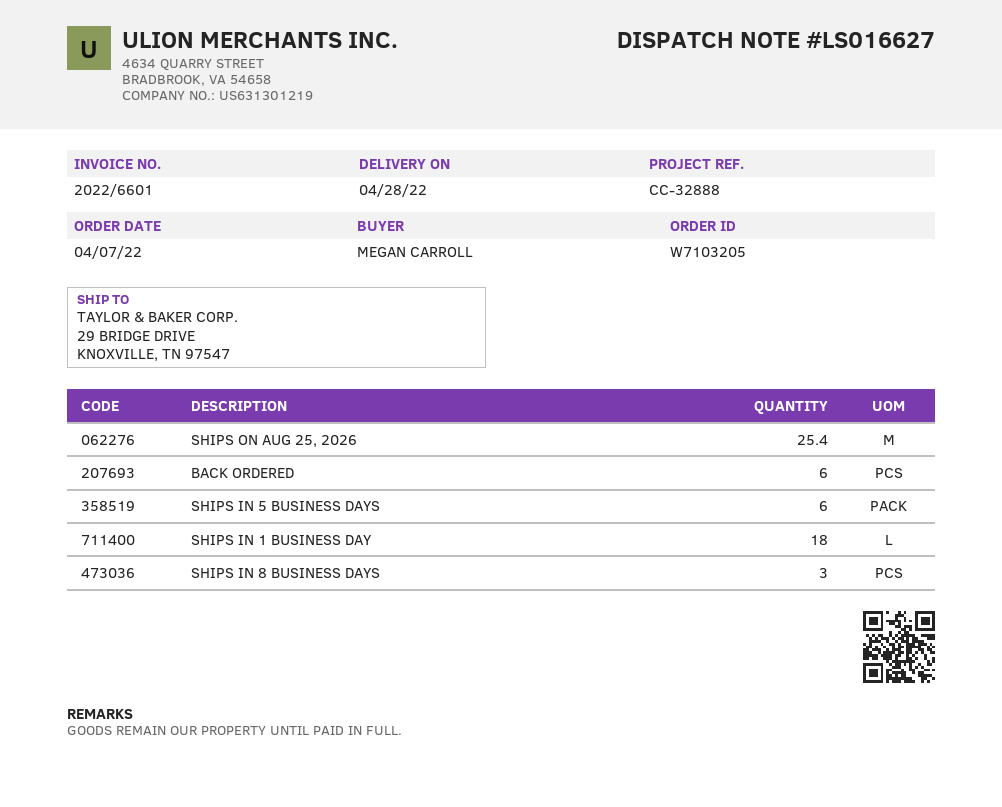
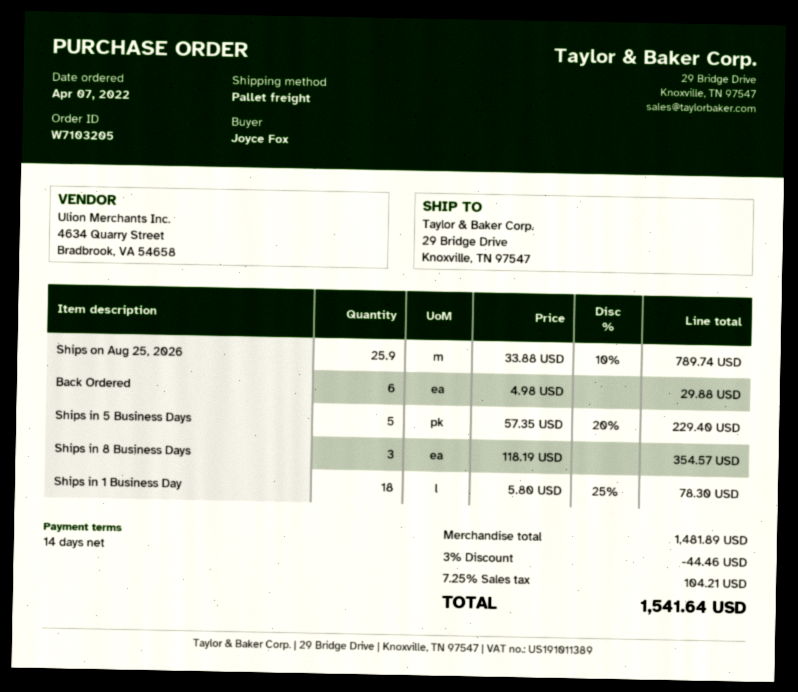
ordered by: MEGAN CARROLL -> Joyce Fox
SHIPS ON AUG 25, 2026: 25.4 -> 25.9
SHIPS IN 5 BUSINESS DAYS: 6 -> 5

